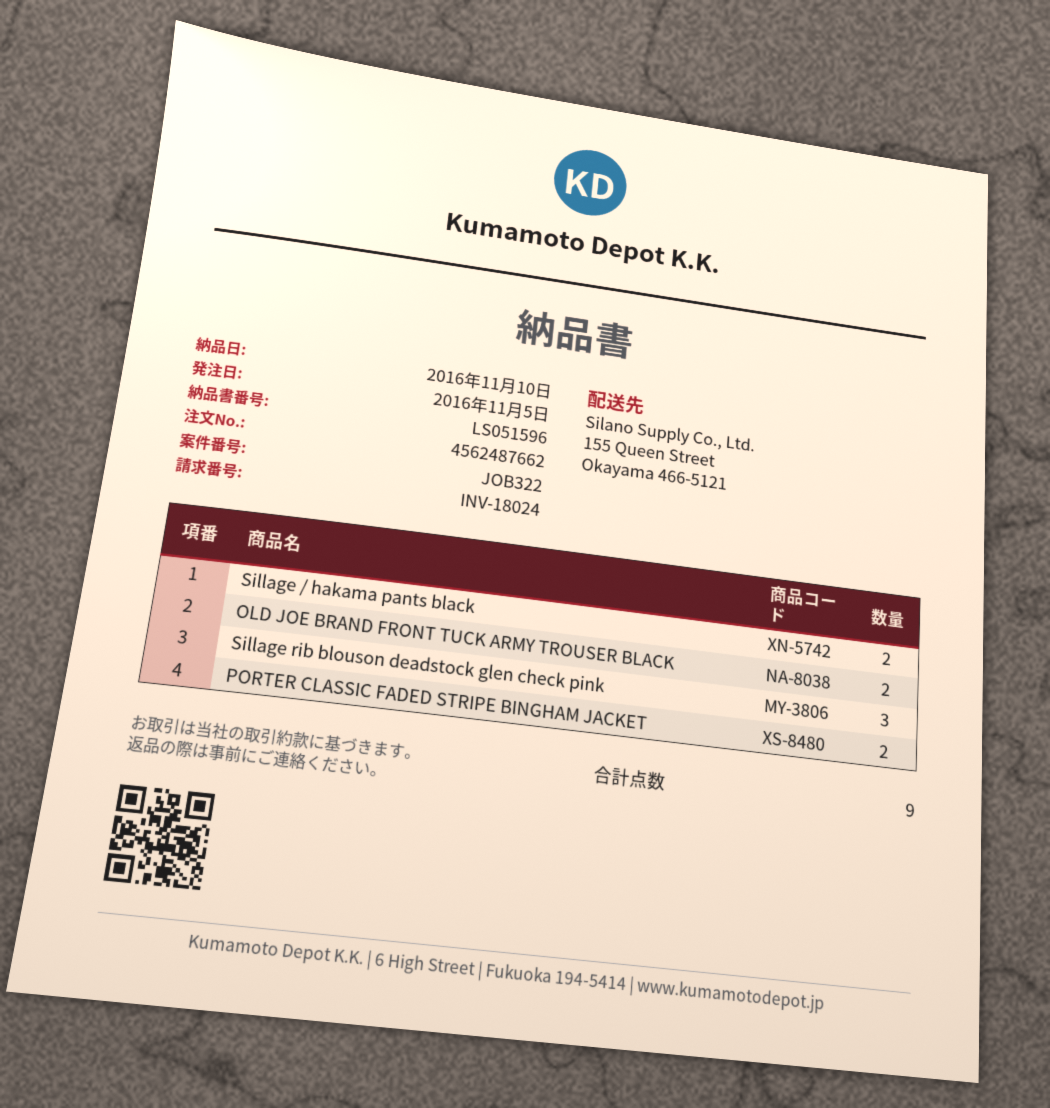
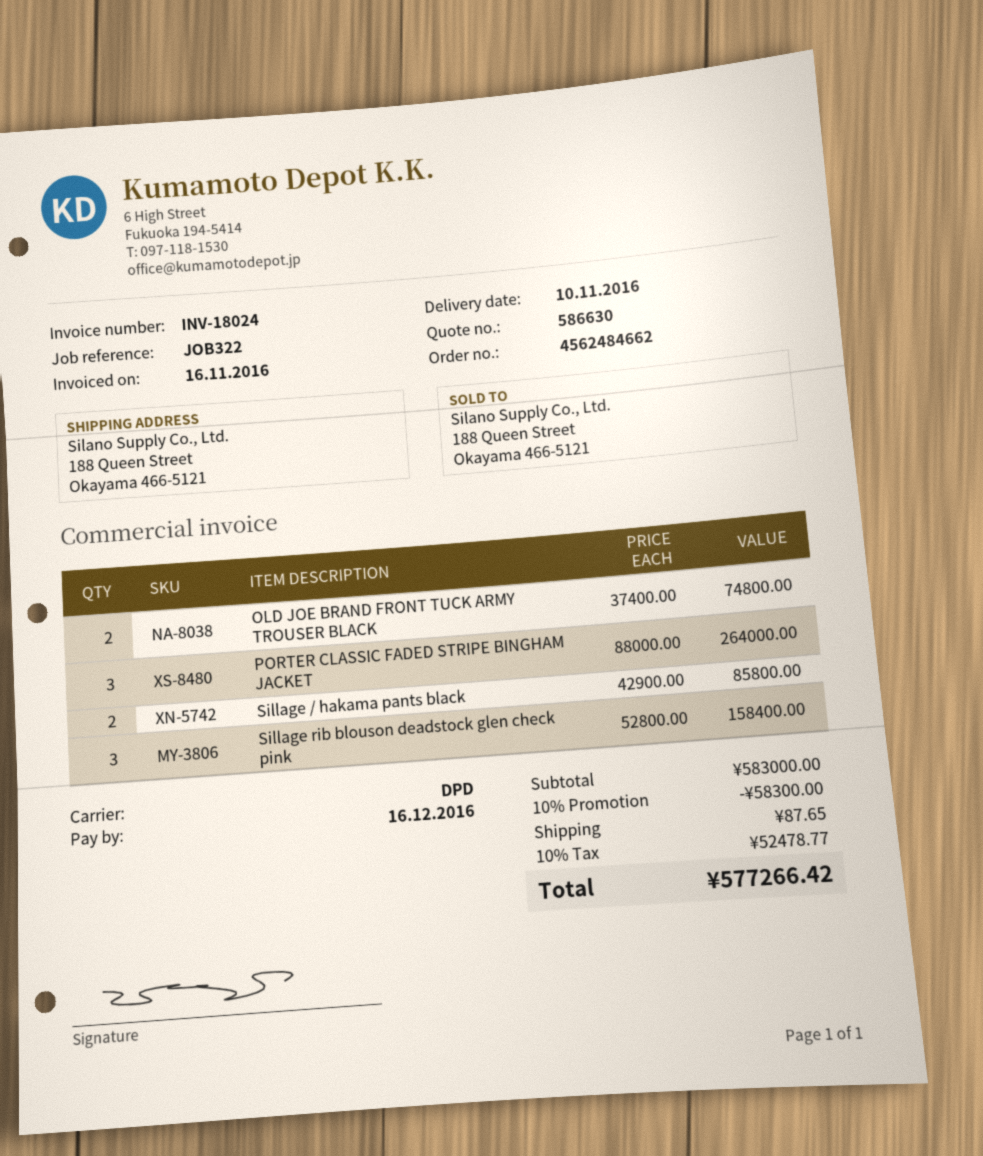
order number: 4562487662 -> 4562484662
ship to: 155 Queen Street, Okayama 466-5121 -> 188 Queen Street, Okayama 466-5121
PORTER CLASSIC FADED STRIPE BINGHAM JACKET: 2 -> 3

